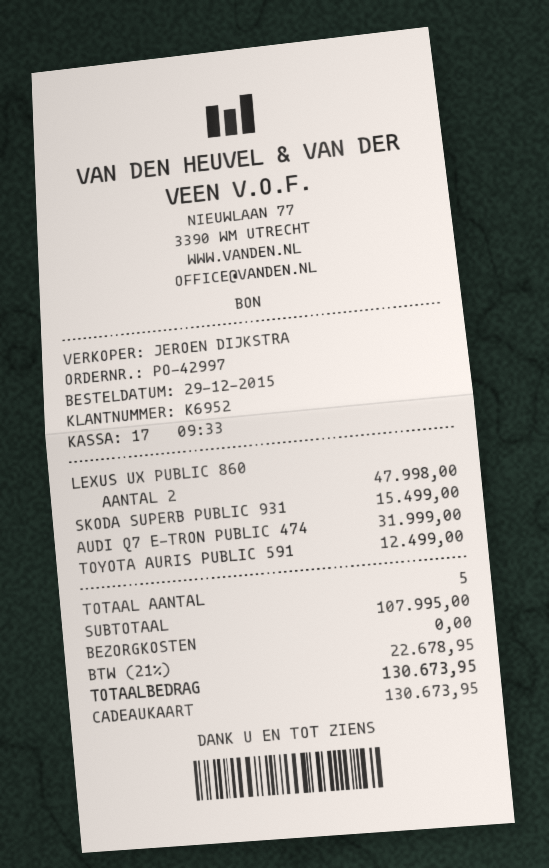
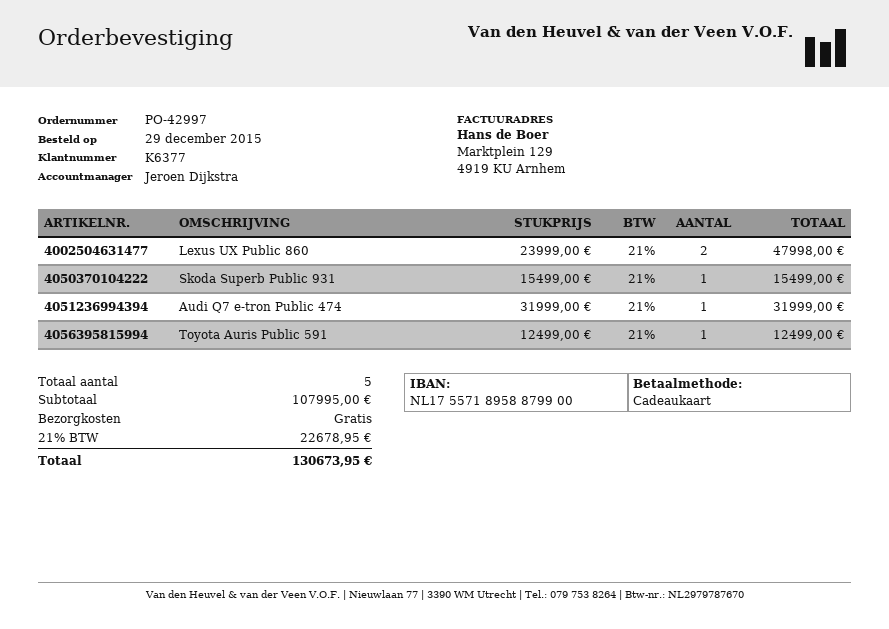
customer number: K6952 -> K6377

